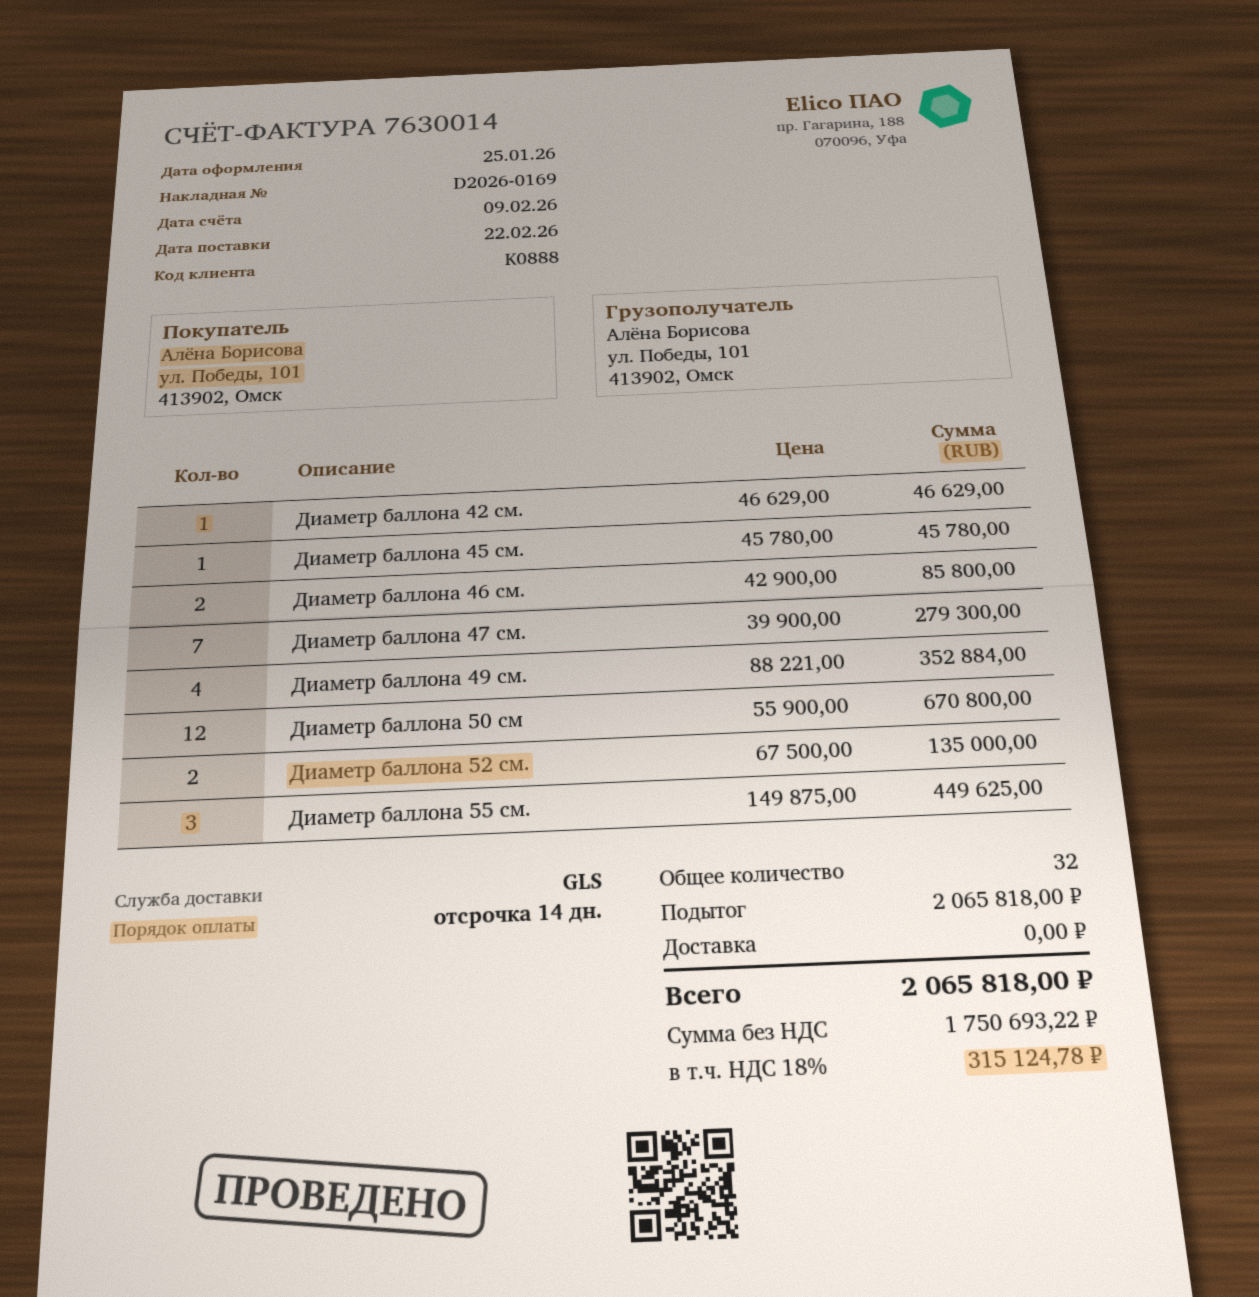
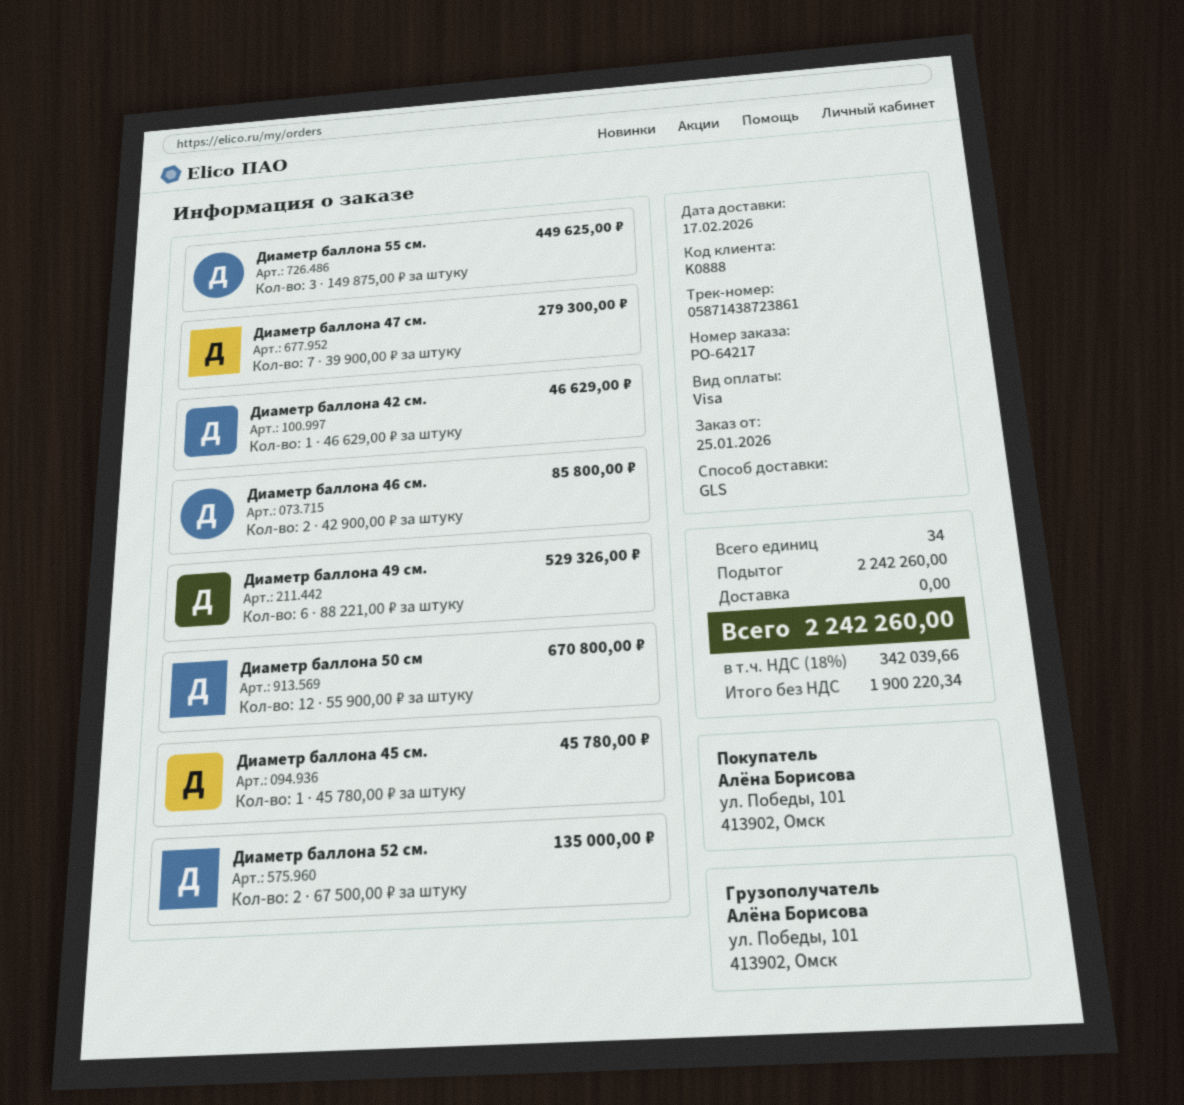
delivery date: 2026-02-22 -> 2026-02-17
Диаметр баллона 49 см.: 4 x 88221.00 = 352884.00 -> 6 x 88221.00 = 529326.00
total quantity: 32 -> 34
subtotal: 2065818.00 -> 2242260.00
net: 1750693.22 -> 1900220.34
tax: 18% = 315124.78 -> 18% = 342039.66
total: 2065818.00 -> 2242260.00

